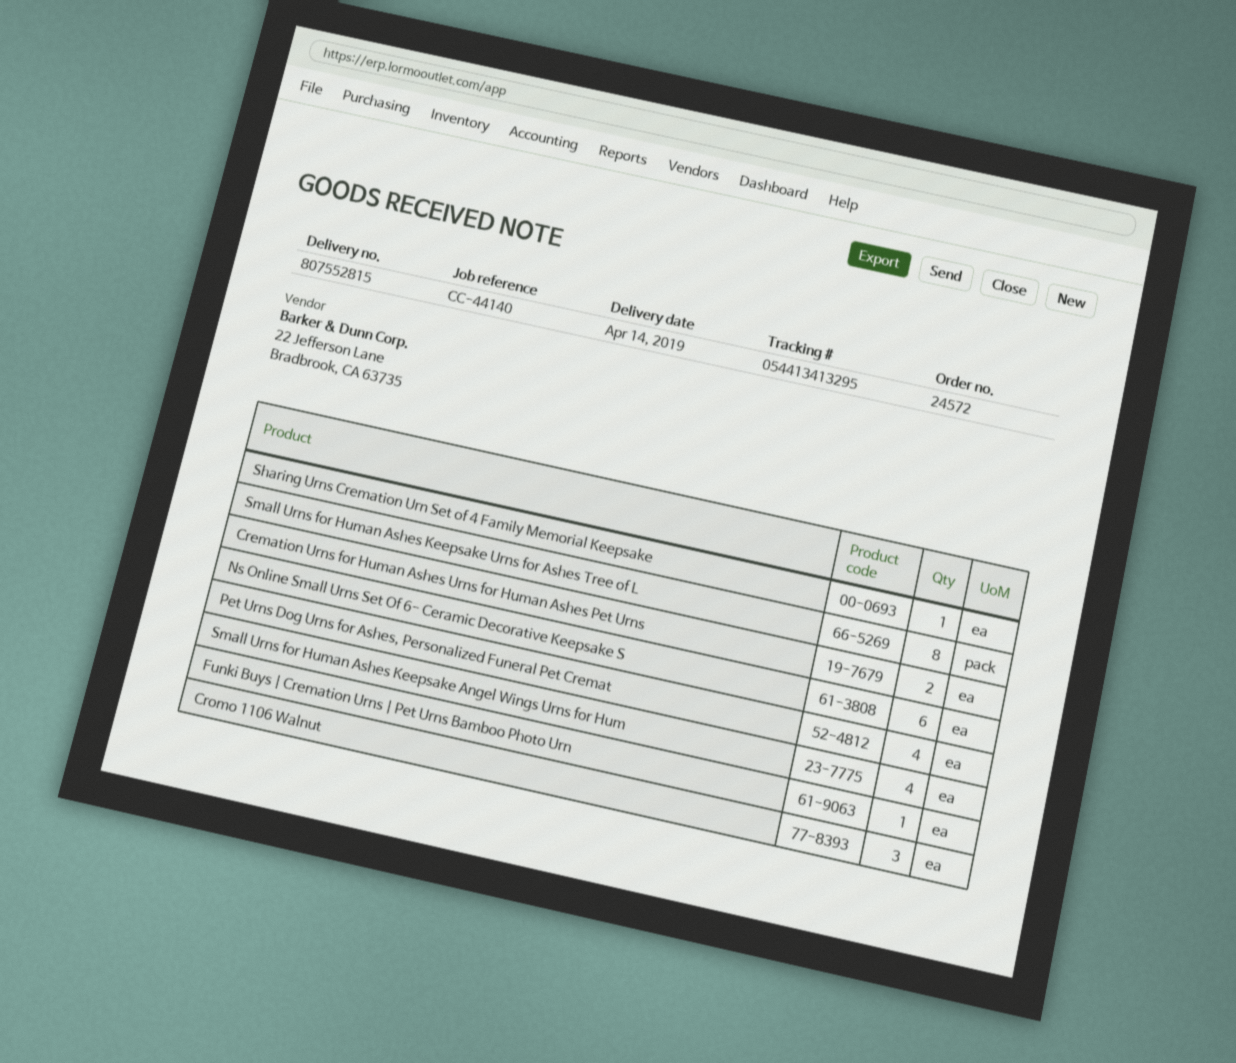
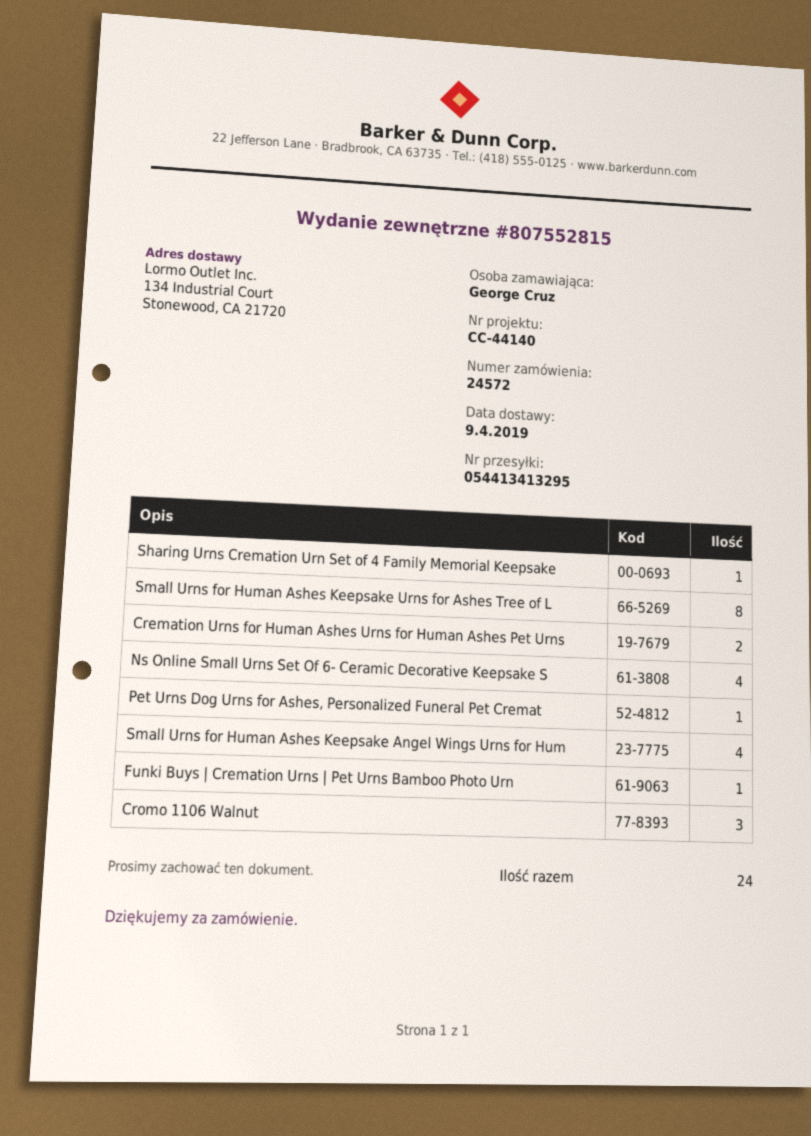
delivery date: 2019-04-14 -> 2019-04-09
Ns Online Small Urns Set Of 6- Ceramic Decorative Keepsake S: 6 -> 4
Pet Urns Dog Urns for Ashes, Personalized Funeral Pet Cremat: 4 -> 1

